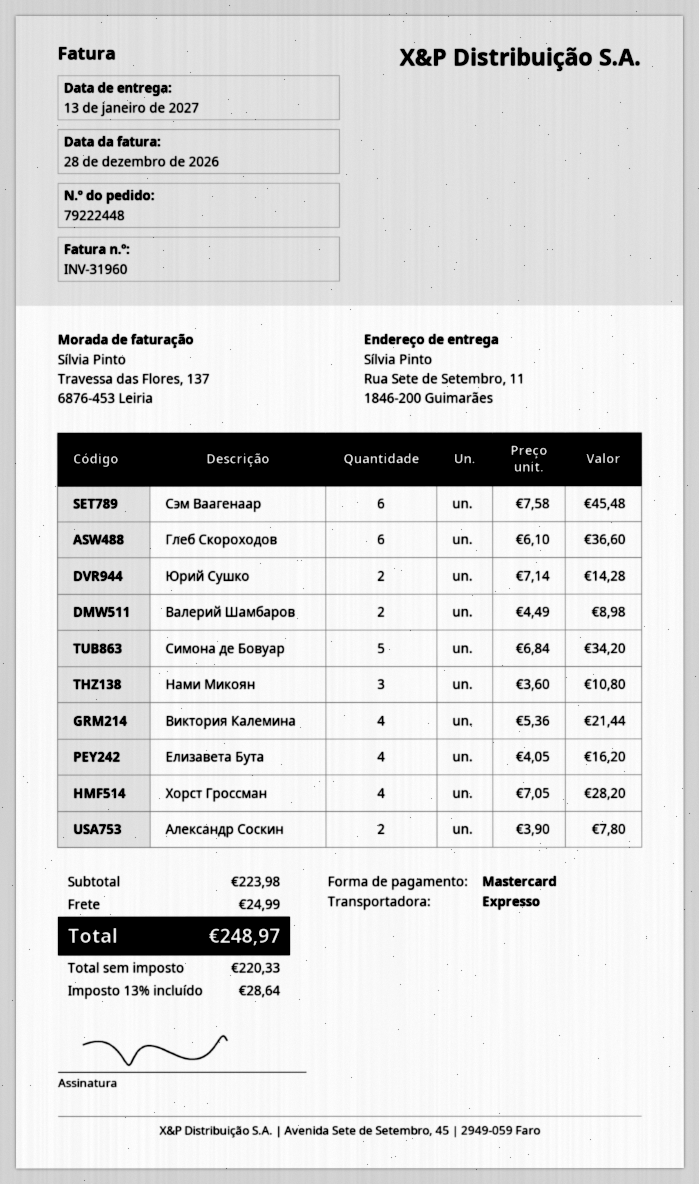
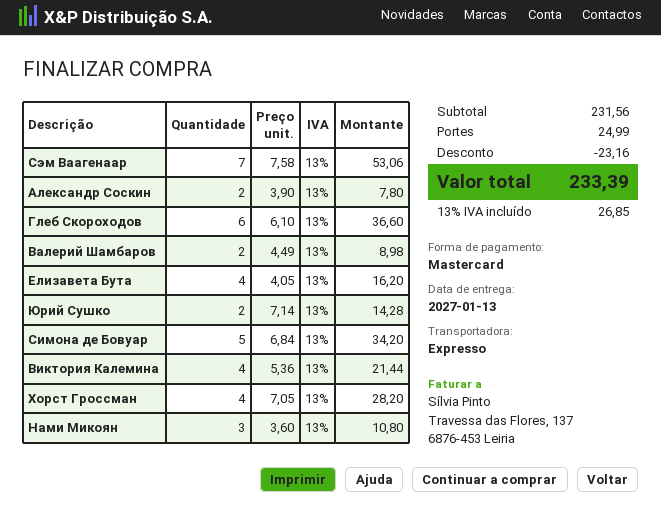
Сэм Ваагенаар: 6 x 7.58 = 45.48 -> 7 x 7.58 = 53.06
subtotal: 223.98 -> 231.56
discount: none -> 23.16
tax: 13% = 28.64 -> 13% = 26.85
total: 248.97 -> 233.39

